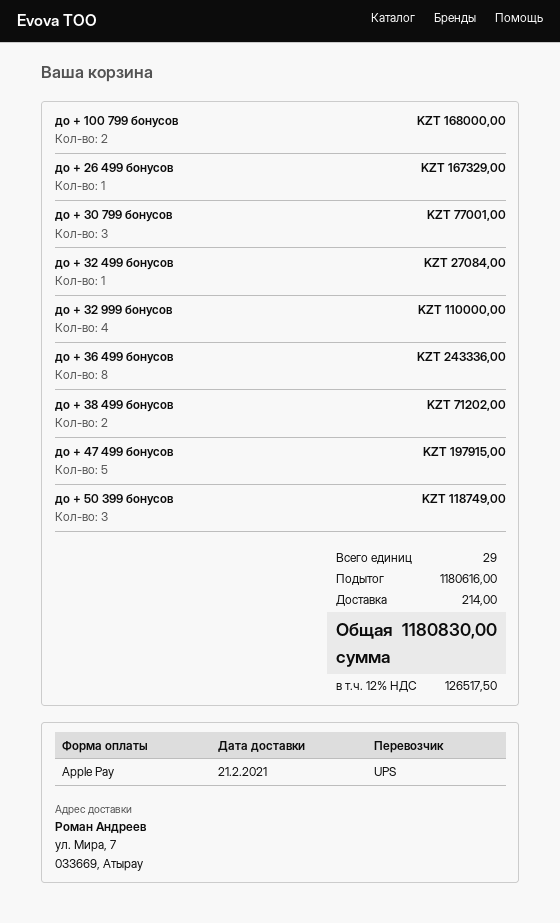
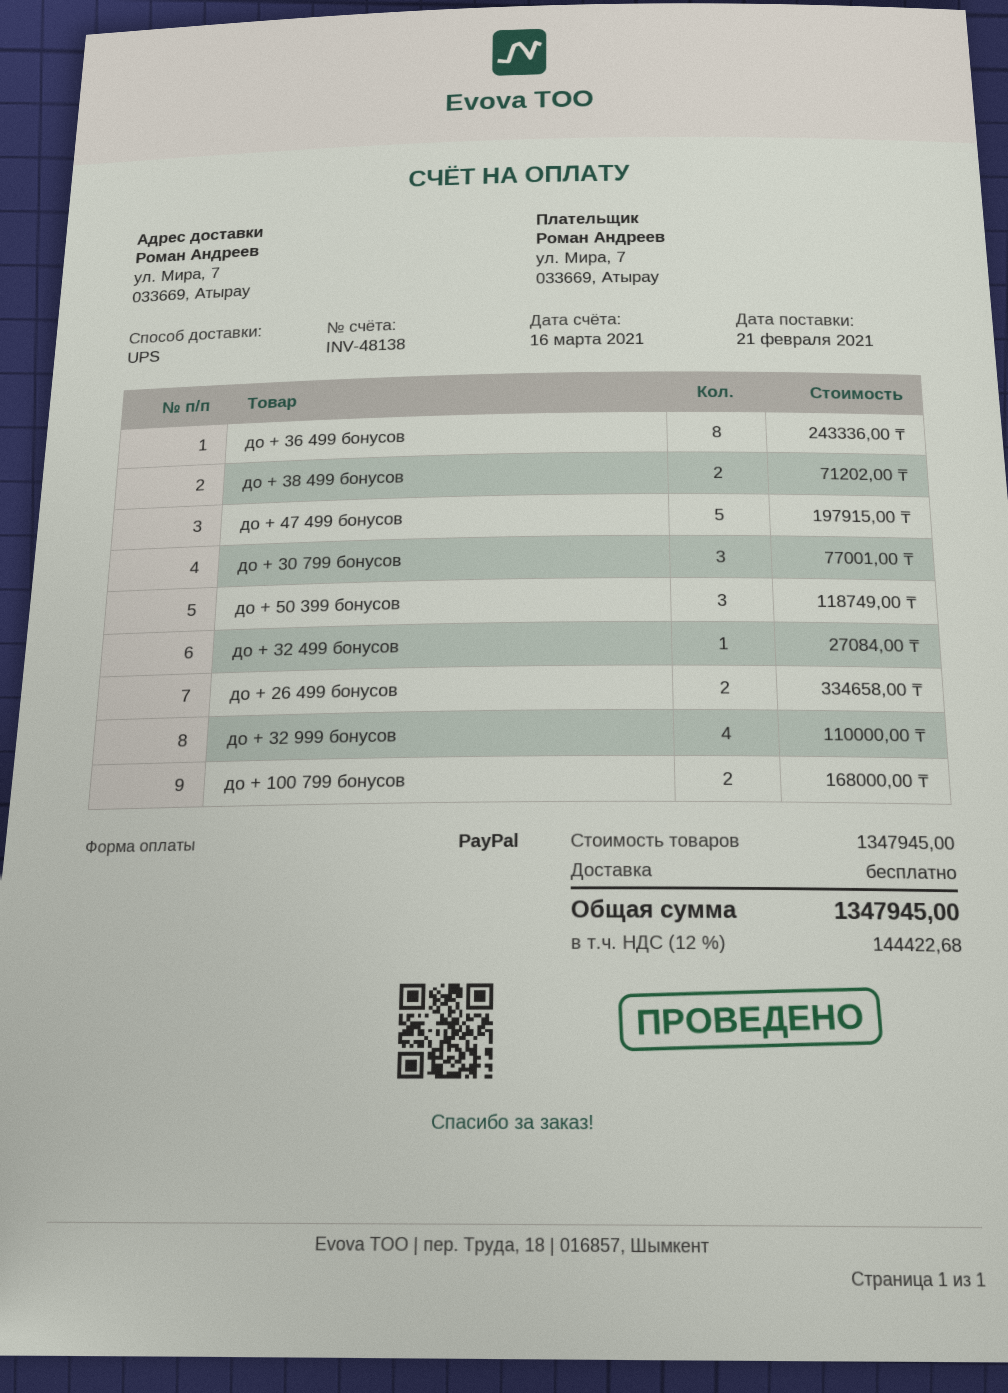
payment method: Apple Pay -> PayPal
до + 26 499 бонусов: 1 for 167329.00 -> 2 for 334658.00
subtotal: 1180616.00 -> 1347945.00
shipping: 214.00 -> 0.00
tax: 12% = 126517.50 -> 12% = 144422.68
total: 1180830.00 -> 1347945.00

